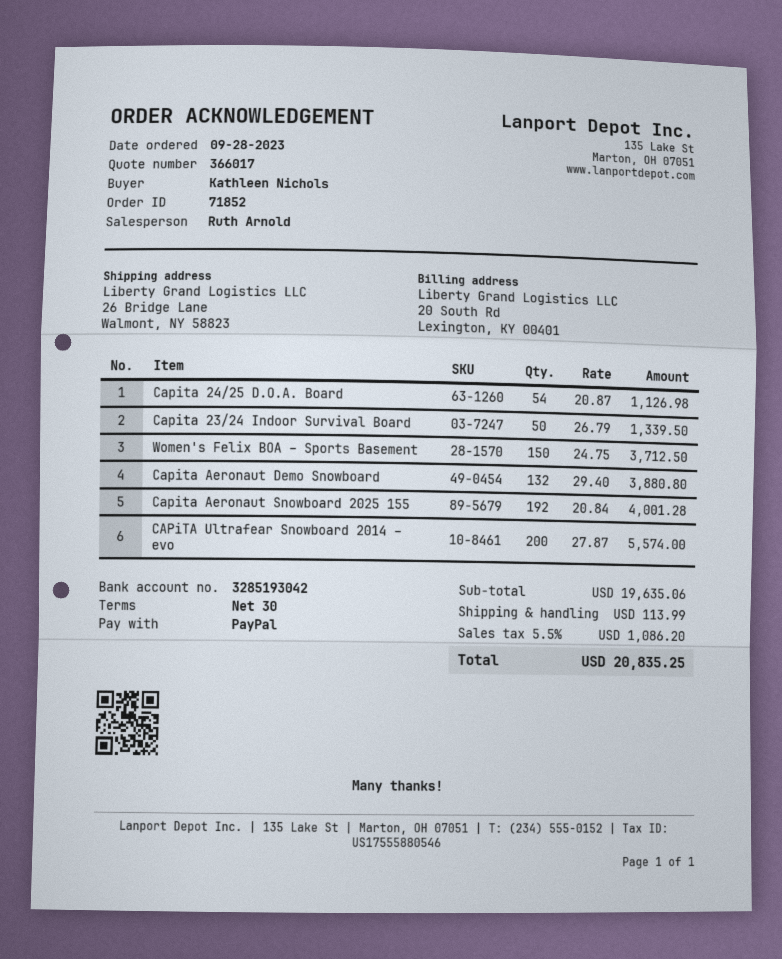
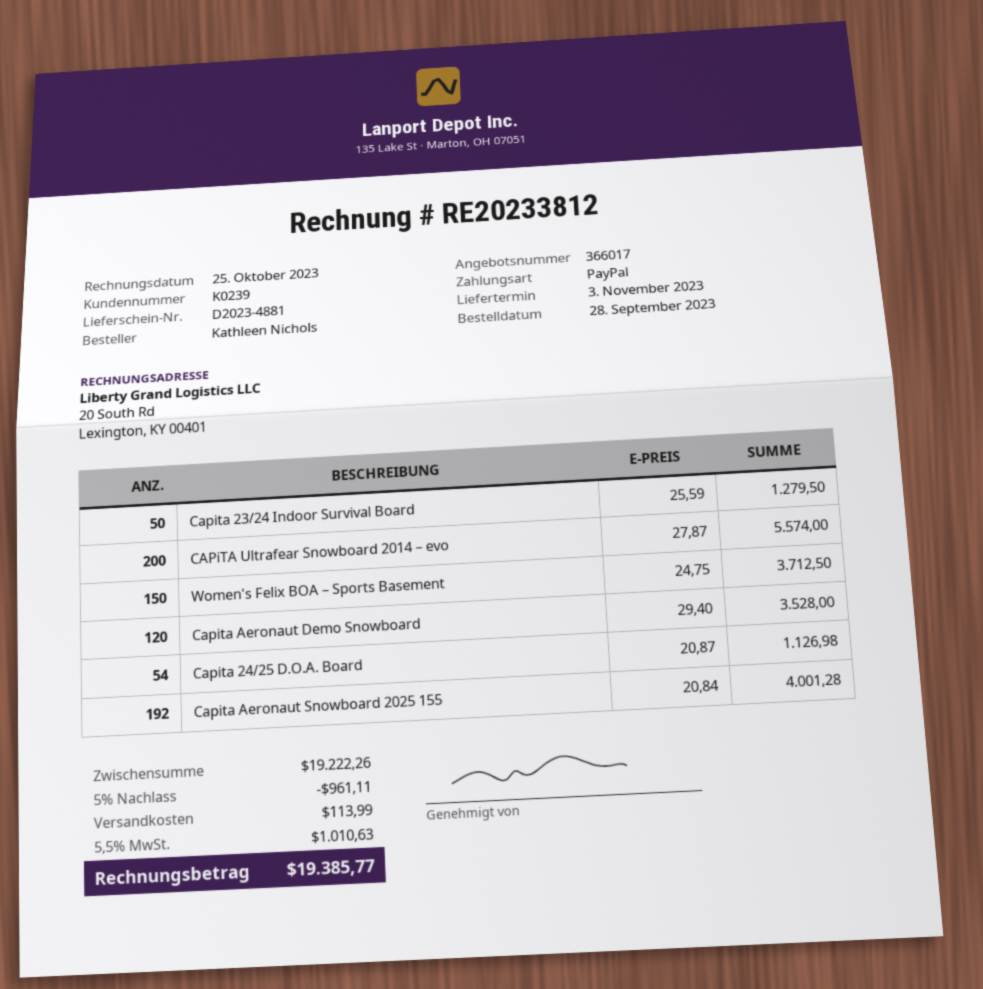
Capita 23/24 Indoor Survival Board: 50 x 26.79 = 1339.50 -> 50 x 25.59 = 1279.50
Capita Aeronaut Demo Snowboard: 132 x 29.40 = 3880.80 -> 120 x 29.40 = 3528.00
subtotal: 19635.06 -> 19222.26
discount: none -> 5% = 961.11
tax: 5.5% = 1086.20 -> 5.5% = 1010.63
total: 20835.25 -> 19385.77

